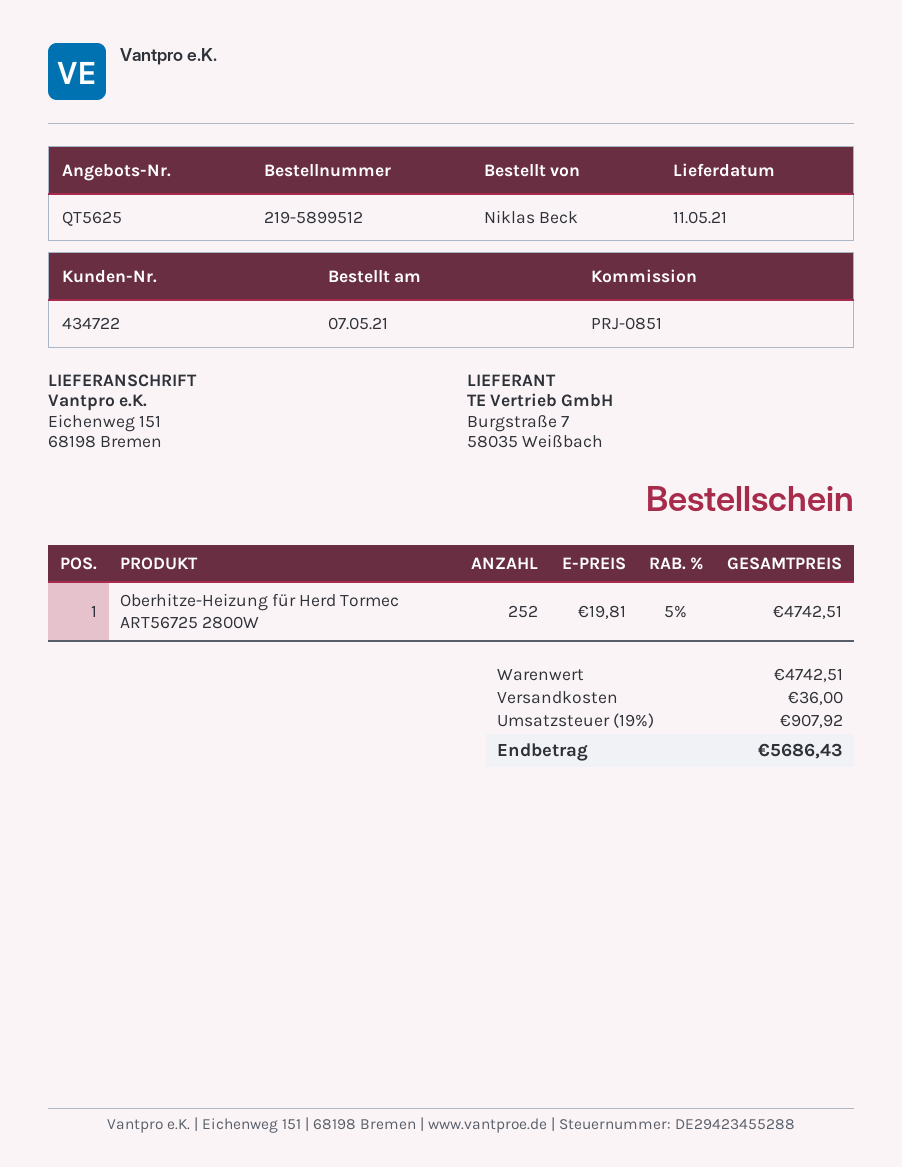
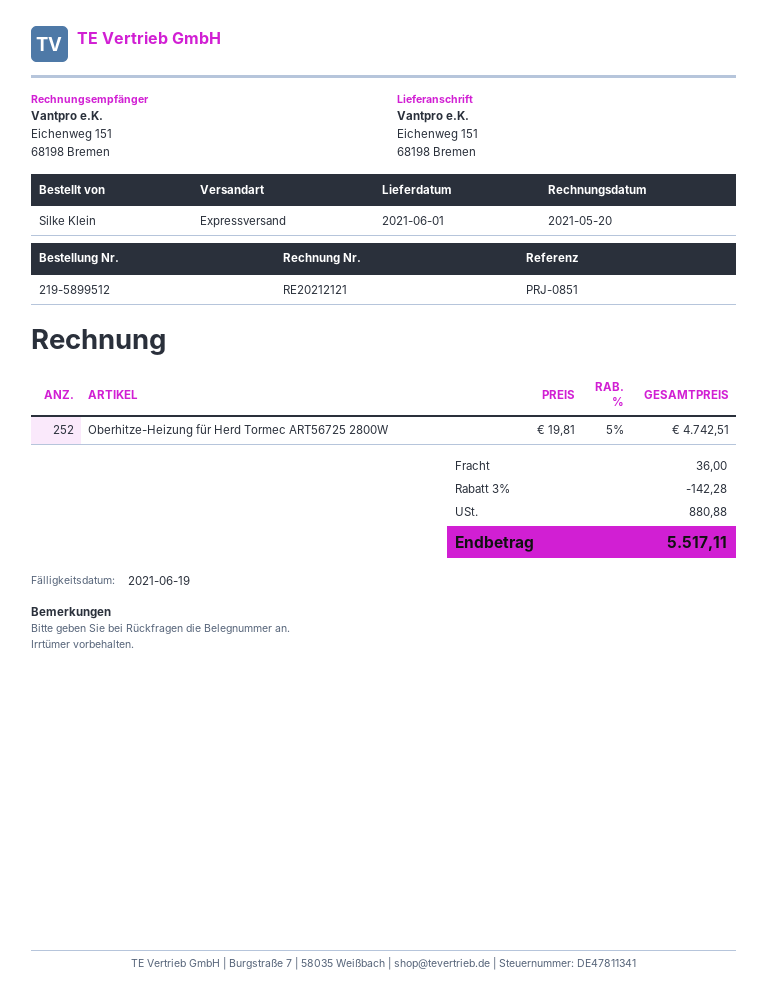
delivery date: 2021-05-11 -> 2021-06-01
ordered by: Niklas Beck -> Silke Klein
discount: none -> 3% = 142.28
tax: 907.92 -> 880.88
total: 5686.43 -> 5517.11

